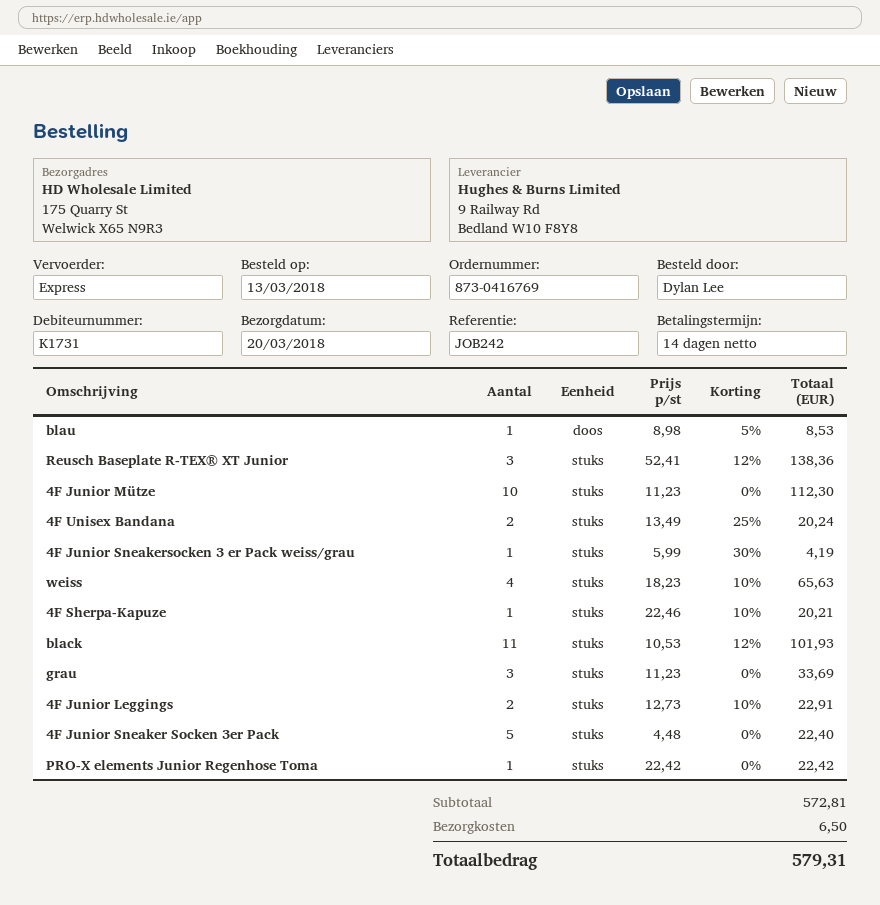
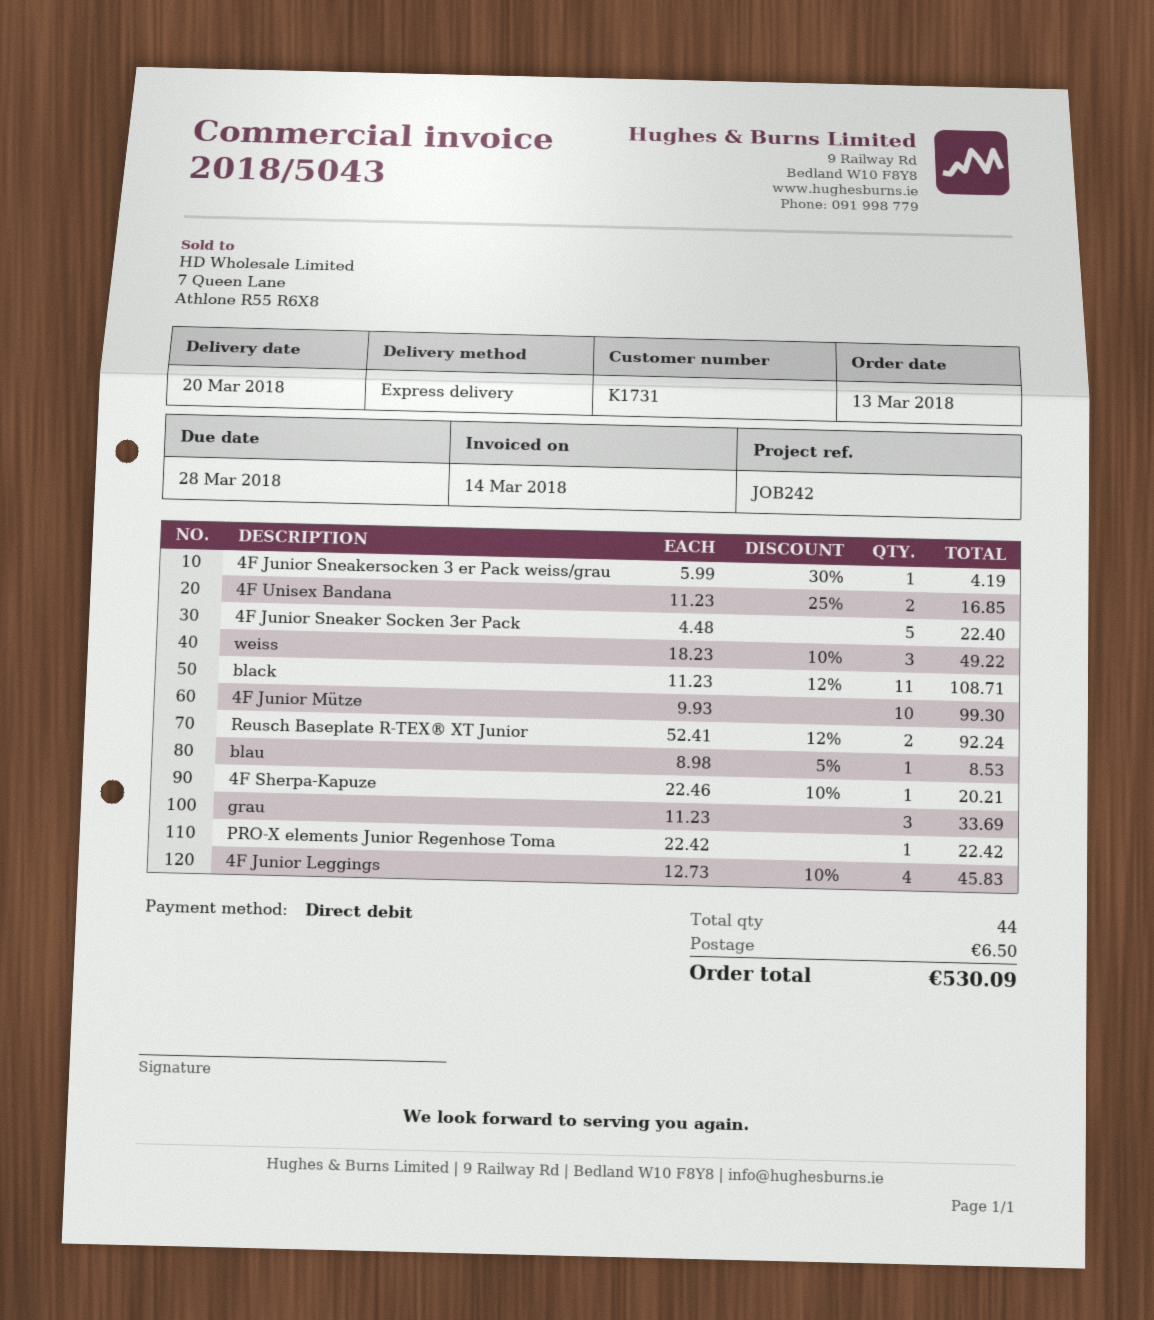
Reusch Baseplate R-TEX® XT Junior: 3 x 52.41 - 12% = 138.36 -> 2 x 52.41 - 12% = 92.24
4F Junior Mütze: 10 x 11.23 = 112.30 -> 10 x 9.93 = 99.30
4F Unisex Bandana: 2 x 13.49 - 25% = 20.24 -> 2 x 11.23 - 25% = 16.85
weiss: 4 x 18.23 - 10% = 65.63 -> 3 x 18.23 - 10% = 49.22
black: 11 x 10.53 - 12% = 101.93 -> 11 x 11.23 - 12% = 108.71
4F Junior Leggings: 2 x 12.73 - 10% = 22.91 -> 4 x 12.73 - 10% = 45.83
total: 579.31 -> 530.09

